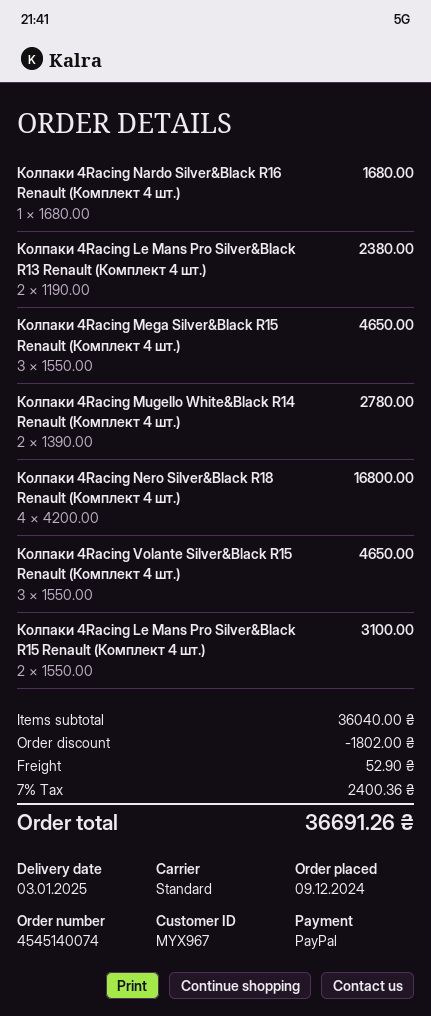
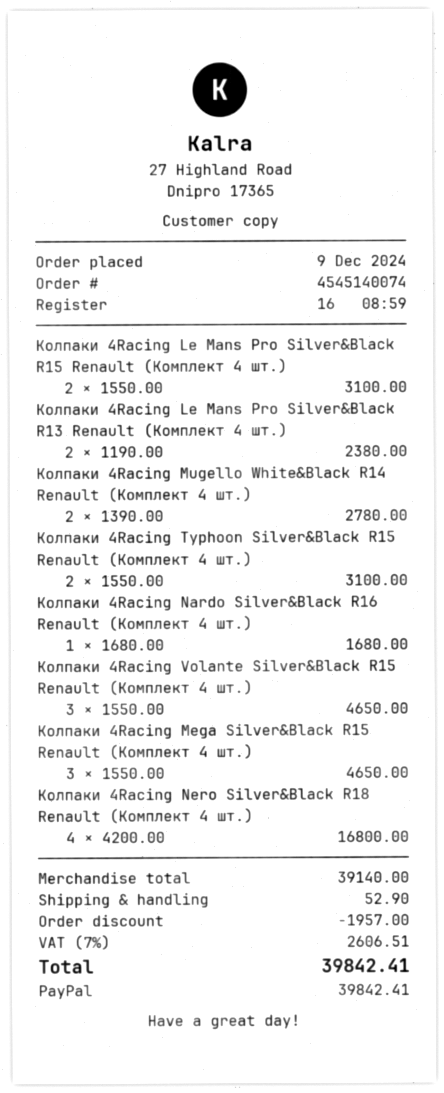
Колпаки 4Racing Typhoon Silver&Black R15 Renault (Комплект 4 шт.): none -> 2 x 1550.00 = 3100.00
subtotal: 36040.00 -> 39140.00
discount: 1802.00 -> 1957.00
tax: 7% = 2400.36 -> 7% = 2606.51
total: 36691.26 -> 39842.41

